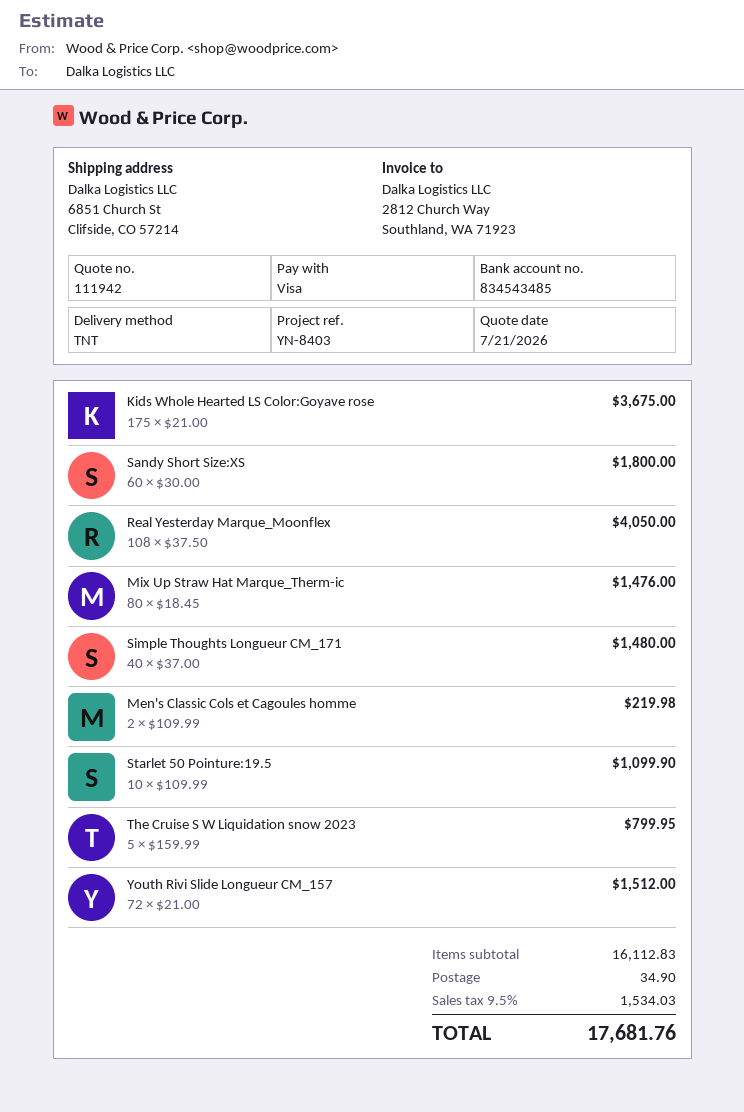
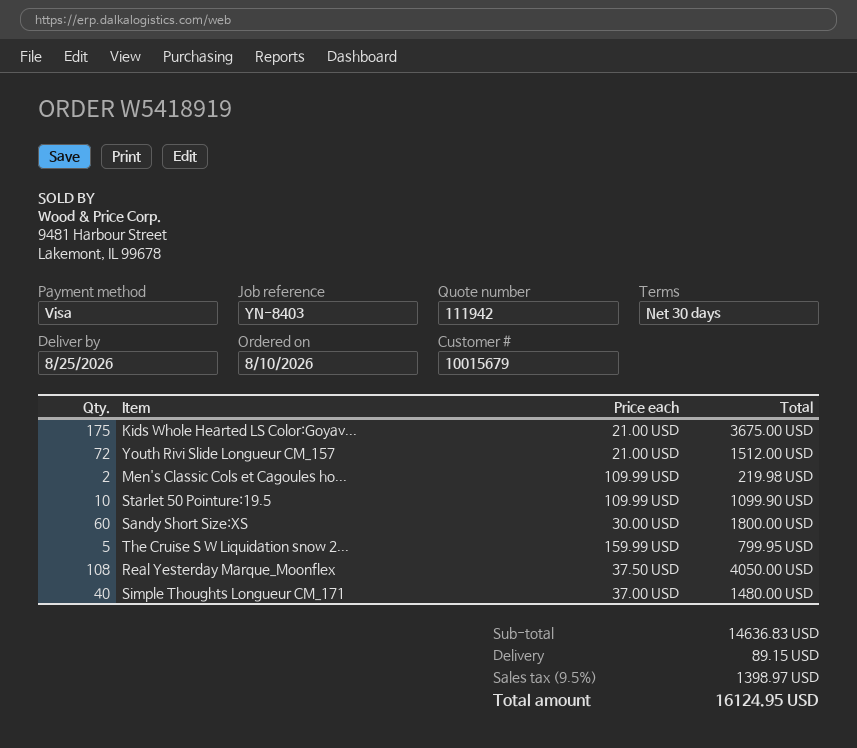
Mix Up Straw Hat Marque_Therm-ic: 80 x 18.45 = 1476.00 -> none
subtotal: 16112.83 -> 14636.83
shipping: 34.90 -> 89.15
tax: 9.5% = 1534.03 -> 9.5% = 1398.97
total: 17681.76 -> 16124.95

